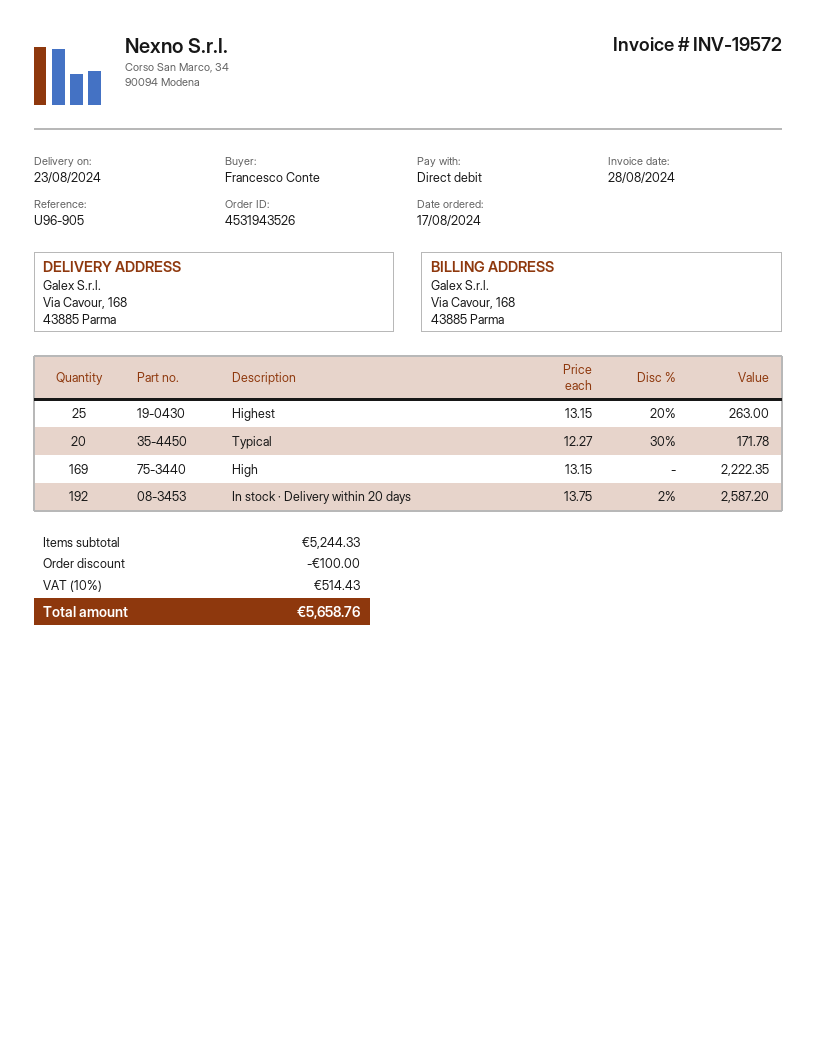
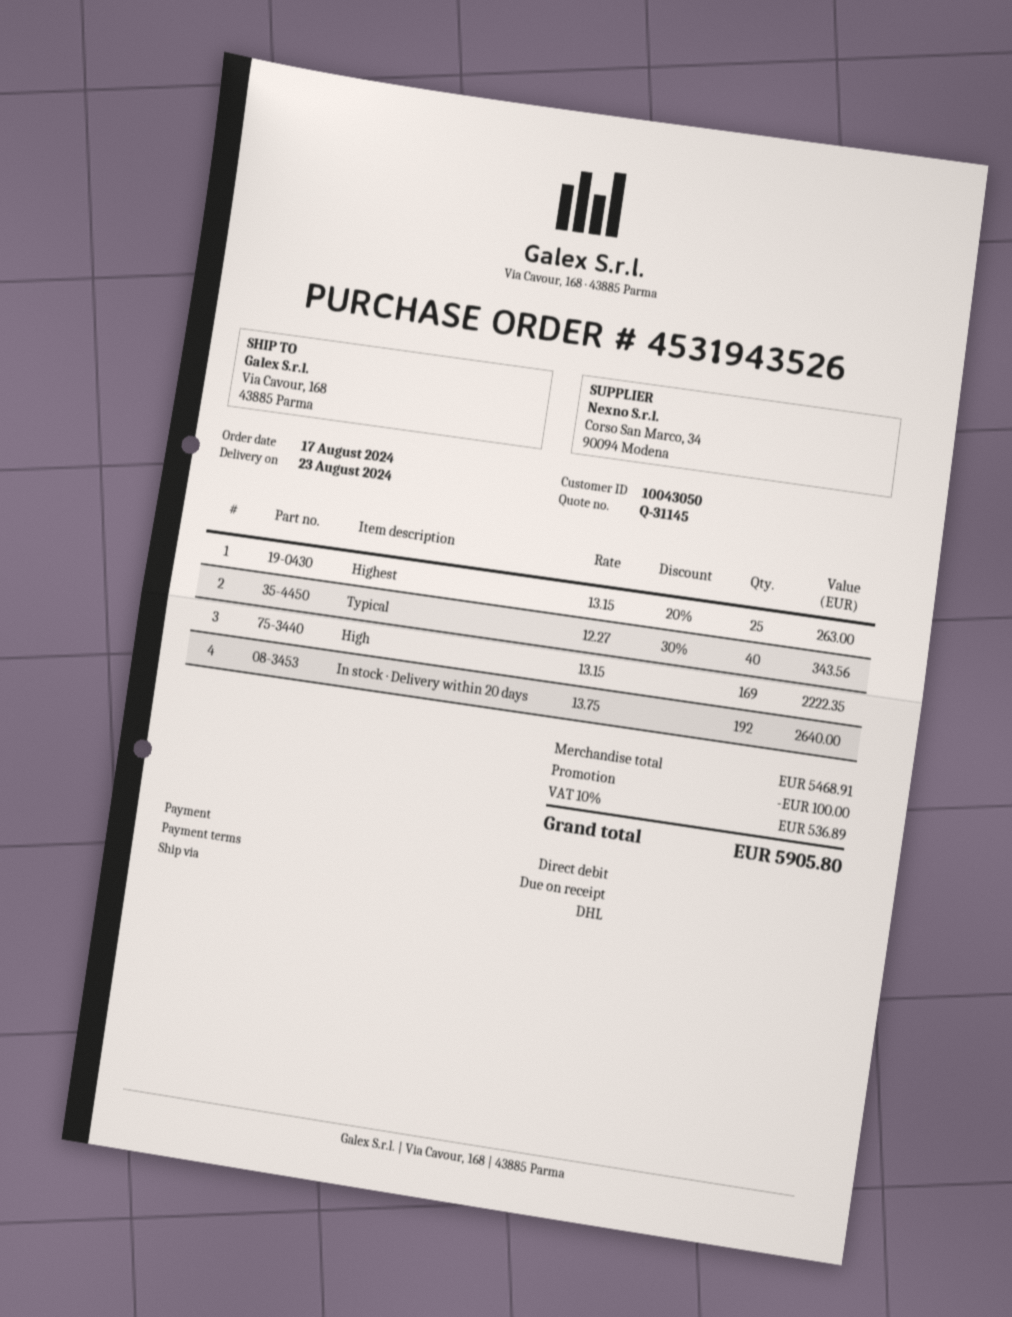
Typical: 20 x 12.27 - 30% = 171.78 -> 40 x 12.27 - 30% = 343.56
In stock · Delivery within 20 days: 192 x 13.75 - 2% = 2587.20 -> 192 x 13.75 = 2640.00
subtotal: 5244.33 -> 5468.91
tax: 10% = 514.43 -> 10% = 536.89
total: 5658.76 -> 5905.80

